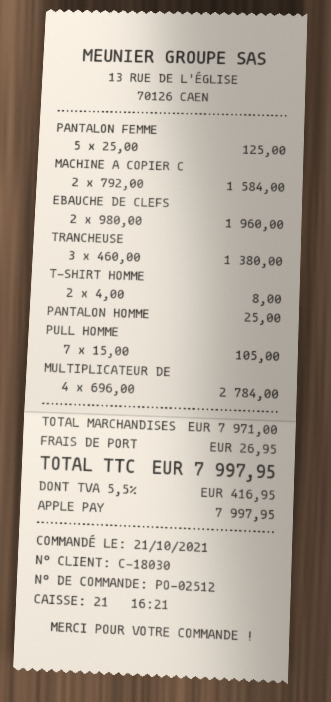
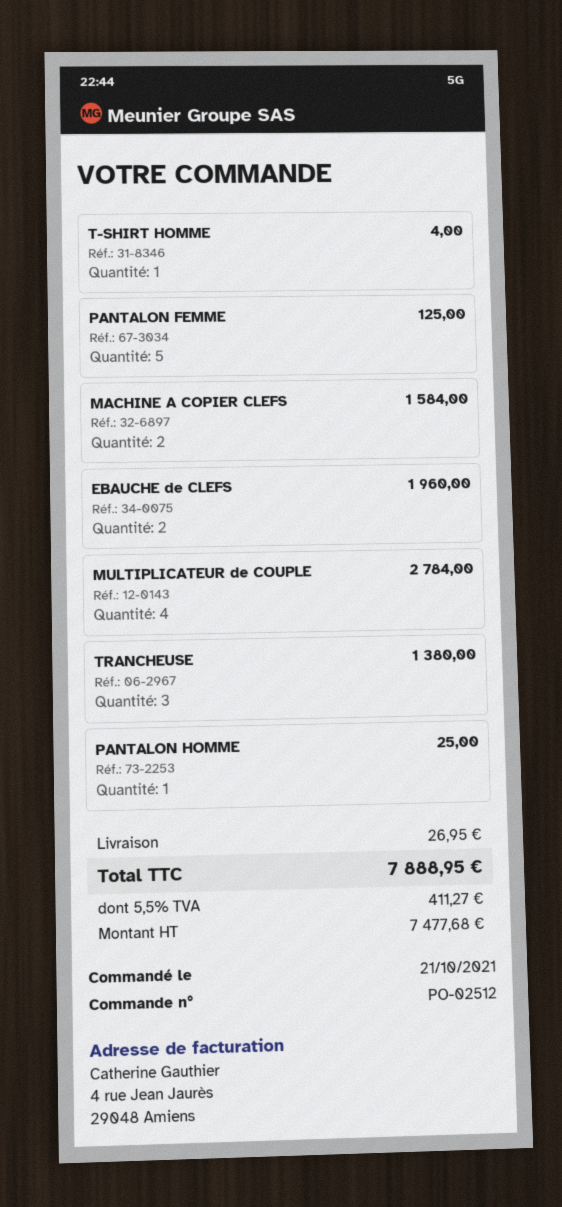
T-SHIRT HOMME: 2 for 8.00 -> 1 for 4.00
PULL HOMME: 7 for 105.00 -> none
tax: 5.5% = 416.95 -> 5.5% = 411.27
total: 7997.95 -> 7888.95

